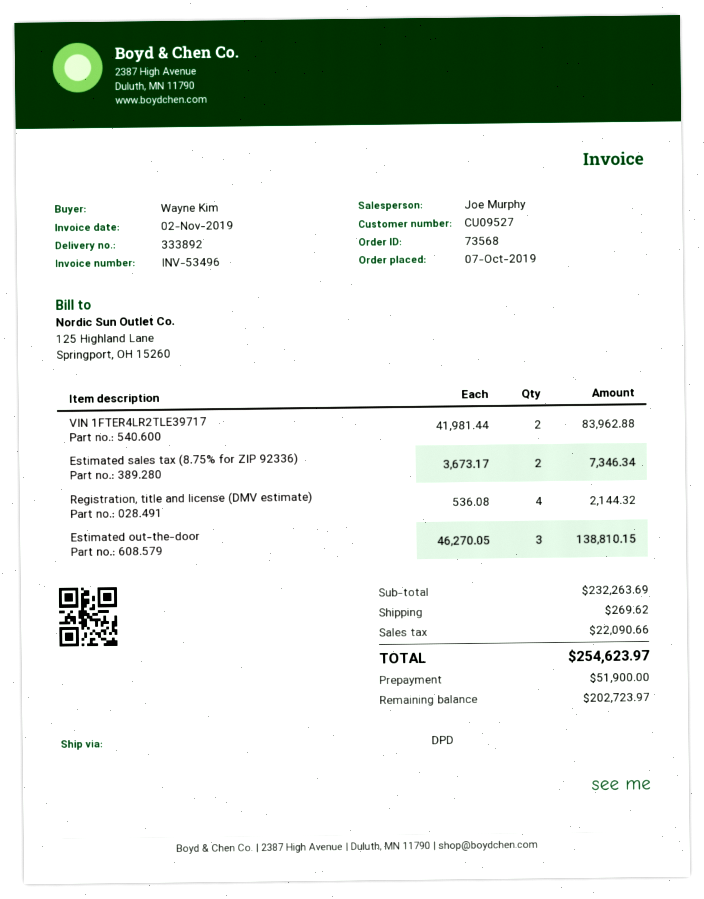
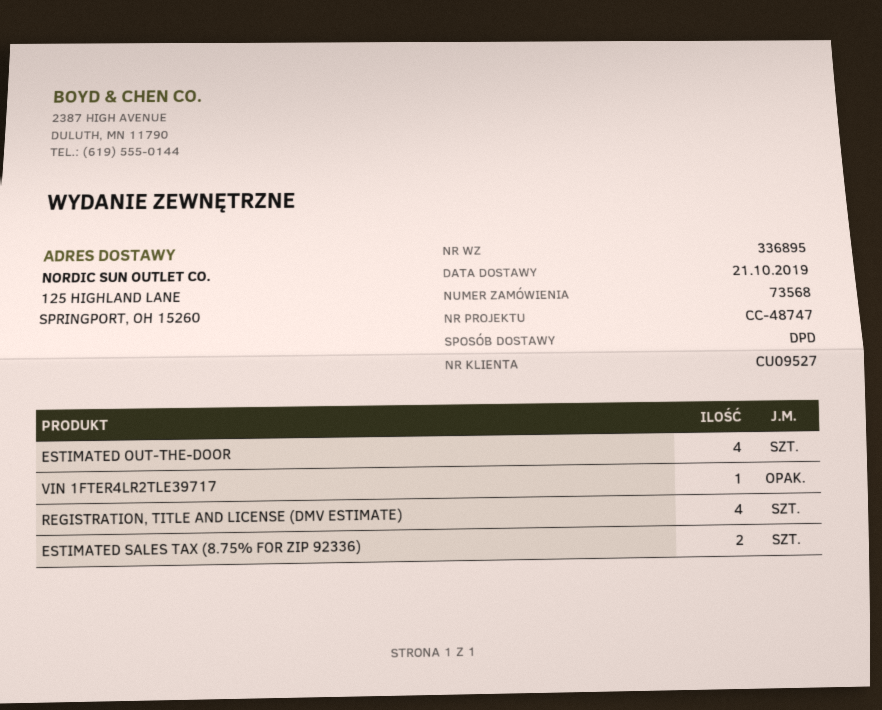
delivery note number: 333892 -> 336895
VIN 1FTER4LR2TLE39717: 2 -> 1
Estimated out-the-door: 3 -> 4

